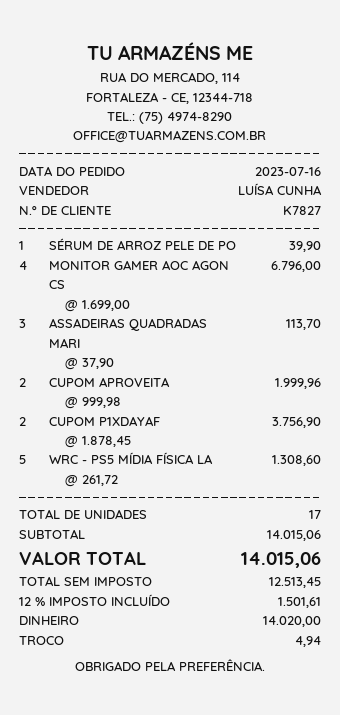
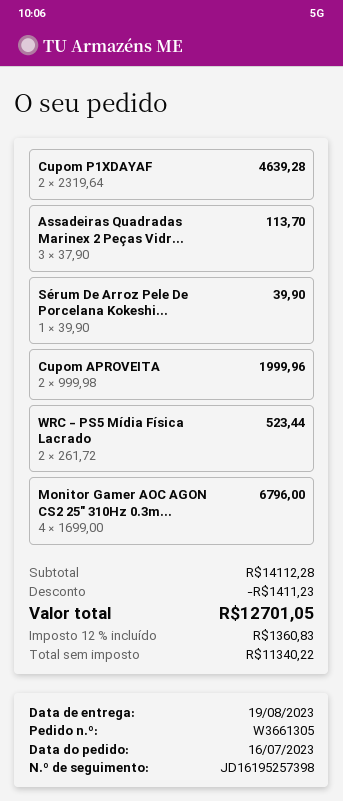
CUPOM P1XDAYAF: 2 x 1878.45 = 3756.90 -> 2 x 2319.64 = 4639.28
WRC - PS5 MÍDIA FÍSICA LA: 5 x 261.72 = 1308.60 -> 2 x 261.72 = 523.44
subtotal: 14015.06 -> 14112.28
discount: none -> 1411.23
net: 12513.45 -> 11340.22
tax: 12% = 1501.61 -> 12% = 1360.83
total: 14015.06 -> 12701.05

